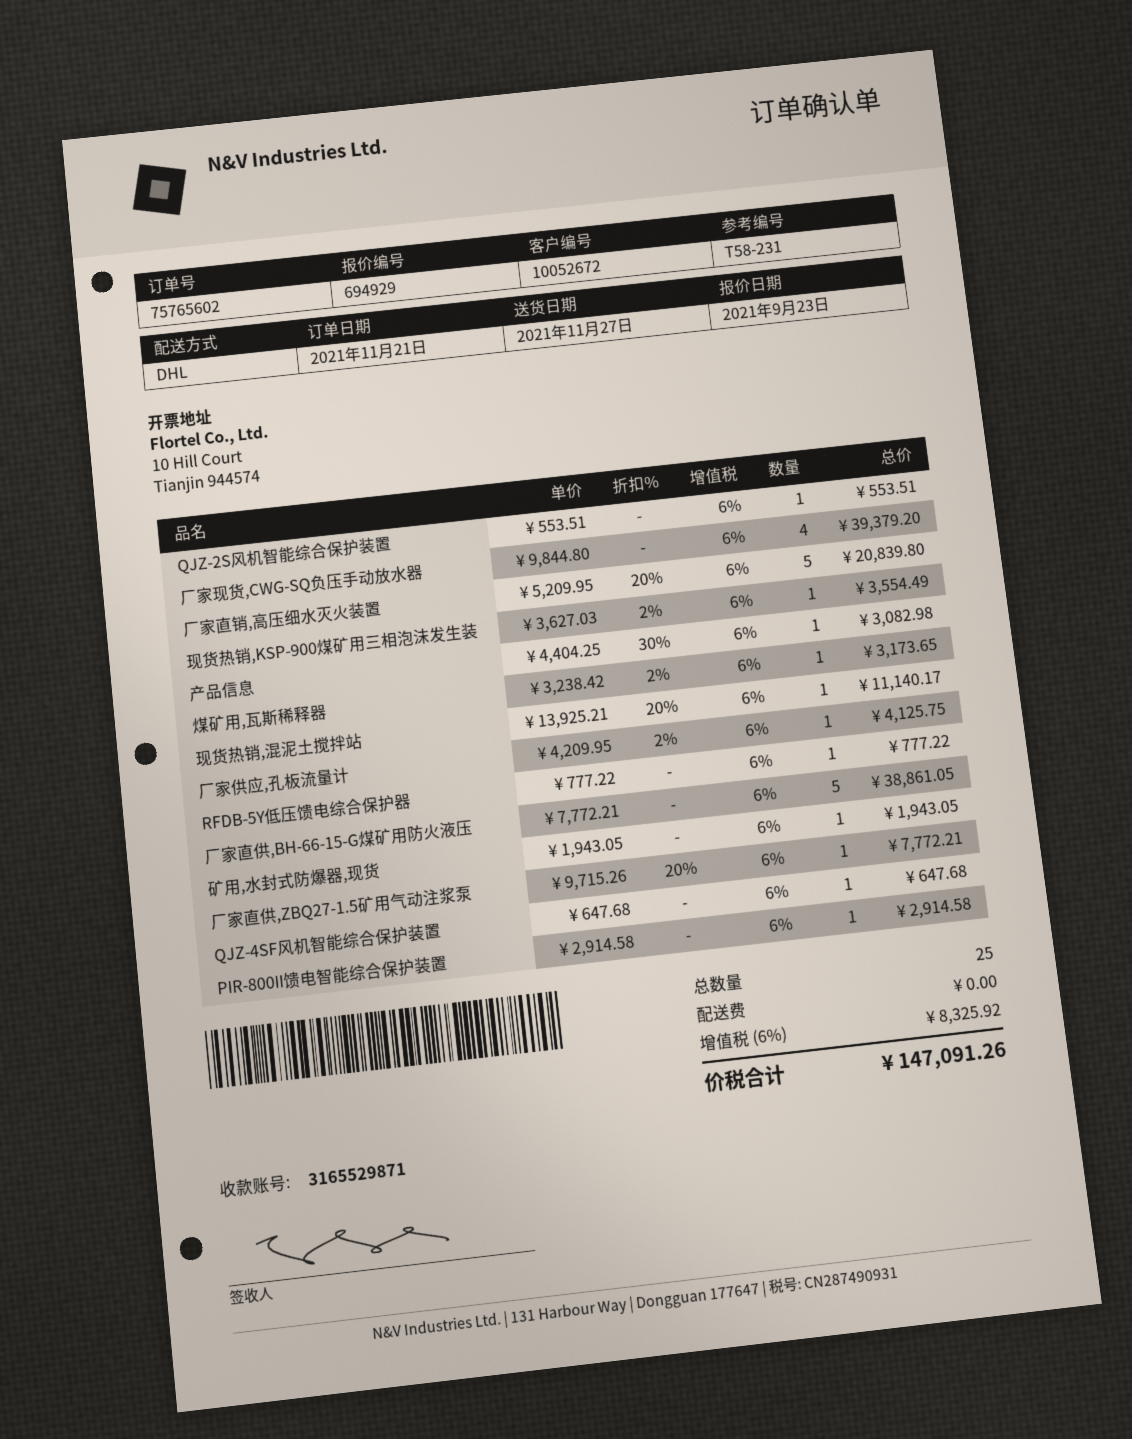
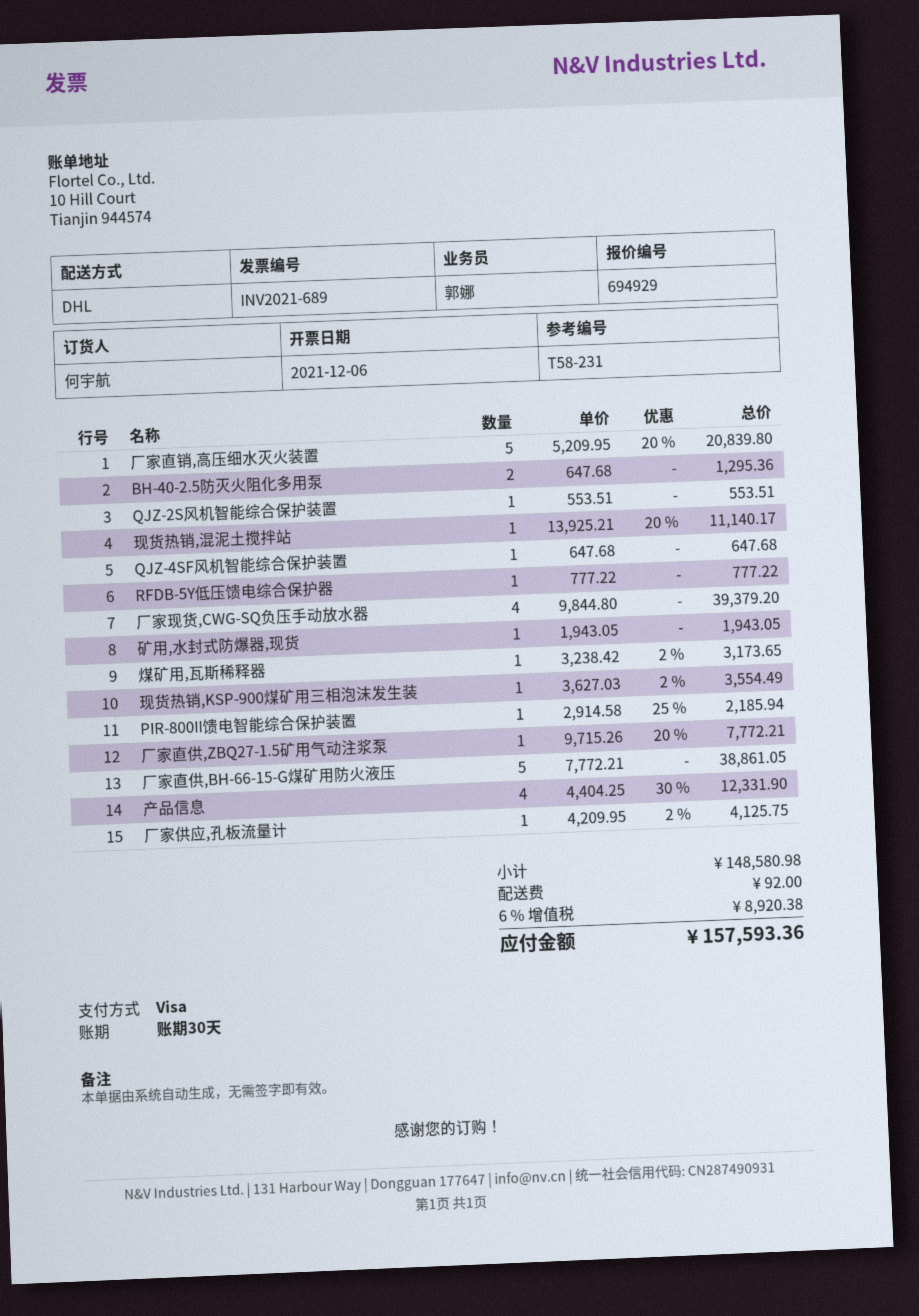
产品信息: 1 x 4404.25 - 30% = 3082.98 -> 4 x 4404.25 - 30% = 12331.90
PIR-800II馈电智能综合保护装置: 1 x 2914.58 = 2914.58 -> 1 x 2914.58 - 25% = 2185.94
BH-40-2.5防灭火阻化多用泵: none -> 2 x 647.68 = 1295.36
shipping: 0.00 -> 92.00
tax: 6% = 8325.92 -> 6% = 8920.38
total: 147091.26 -> 157593.36

